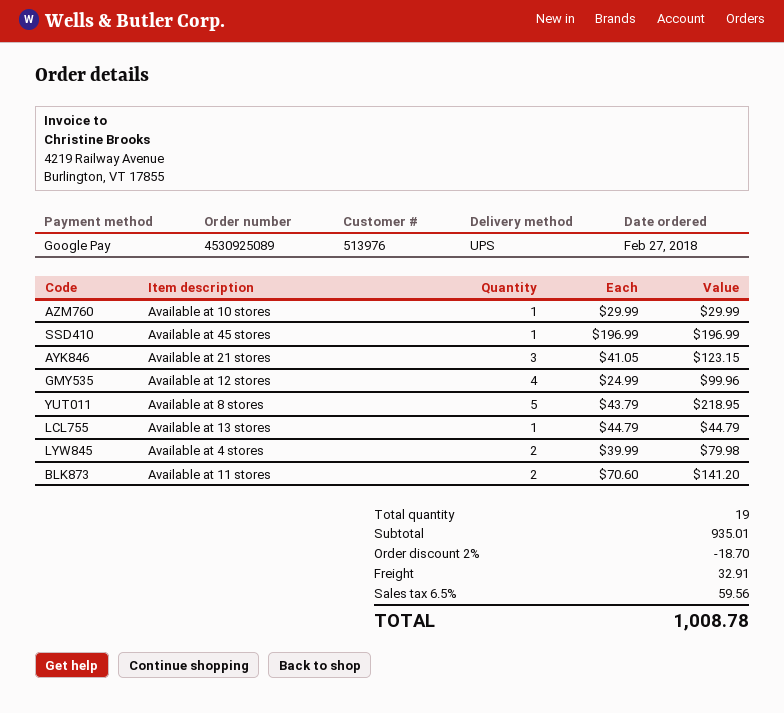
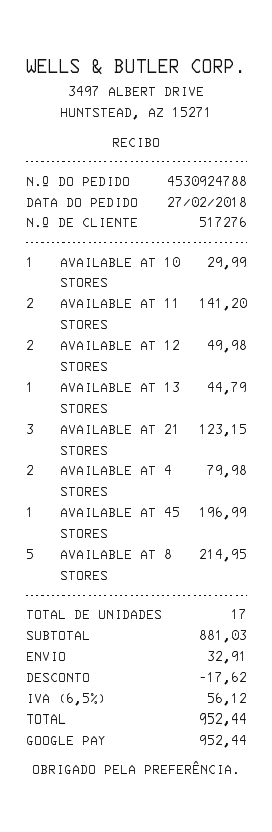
order number: 4530925089 -> 4530924788
customer number: 513976 -> 517276
Available at 12 stores: 4 for 99.96 -> 2 for 49.98
Available at 8 stores: 5 for 218.95 -> 5 for 214.95
total quantity: 19 -> 17
subtotal: 935.01 -> 881.03
discount: 18.70 -> 17.62
tax: 6.5% = 59.56 -> 6.5% = 56.12
total: 1008.78 -> 952.44

